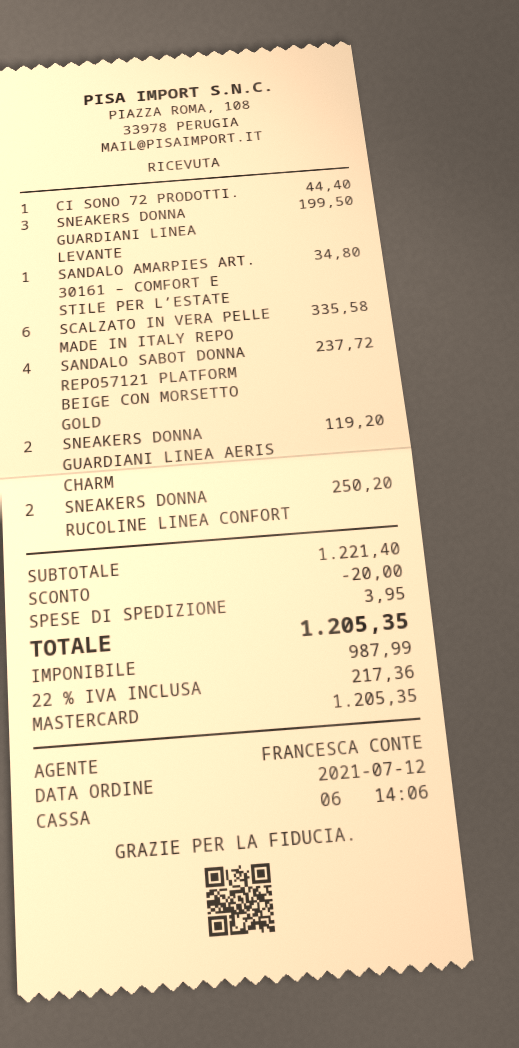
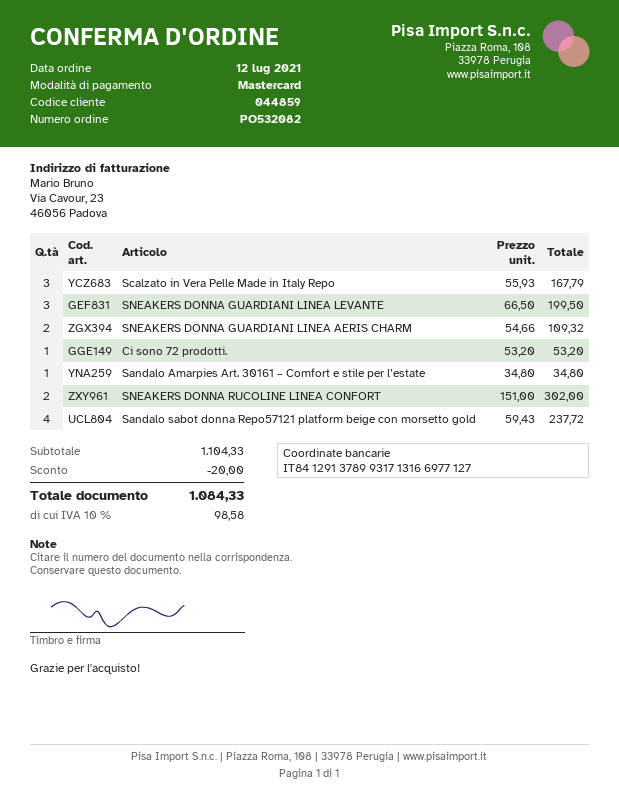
CI SONO 72 PRODOTTI.: 1 for 44.40 -> 1 for 53.20
SCALZATO IN VERA PELLE MADE IN ITALY REPO: 6 for 335.58 -> 3 for 167.79
SNEAKERS DONNA GUARDIANI LINEA AERIS CHARM: 2 for 119.20 -> 2 for 109.32
SNEAKERS DONNA RUCOLINE LINEA CONFORT: 2 for 250.20 -> 2 for 302.00
subtotal: 1221.40 -> 1104.33
shipping: 3.95 -> none
tax: 22% = 217.36 -> 10% = 98.58
total: 1205.35 -> 1084.33

